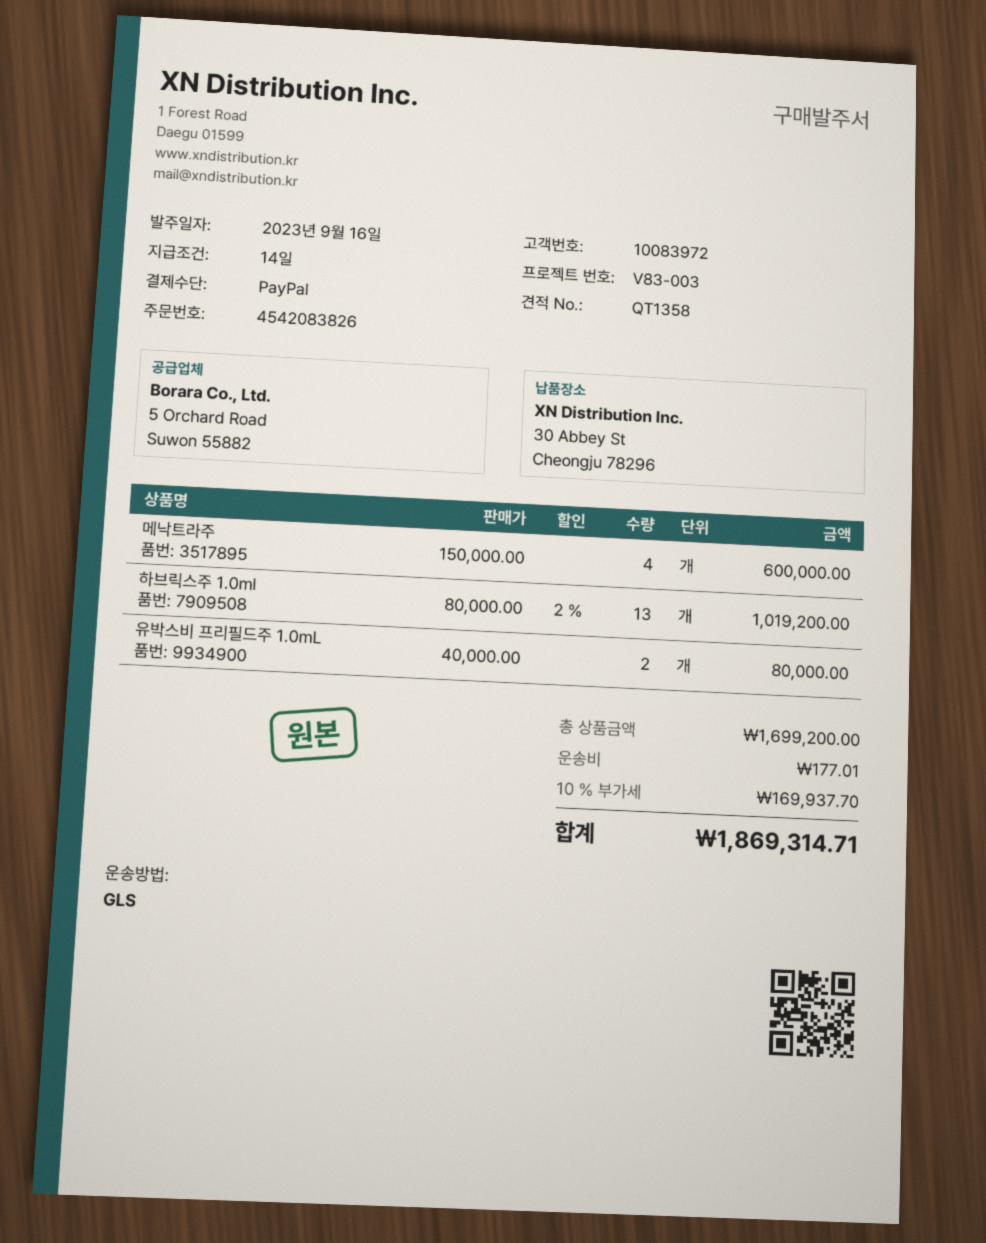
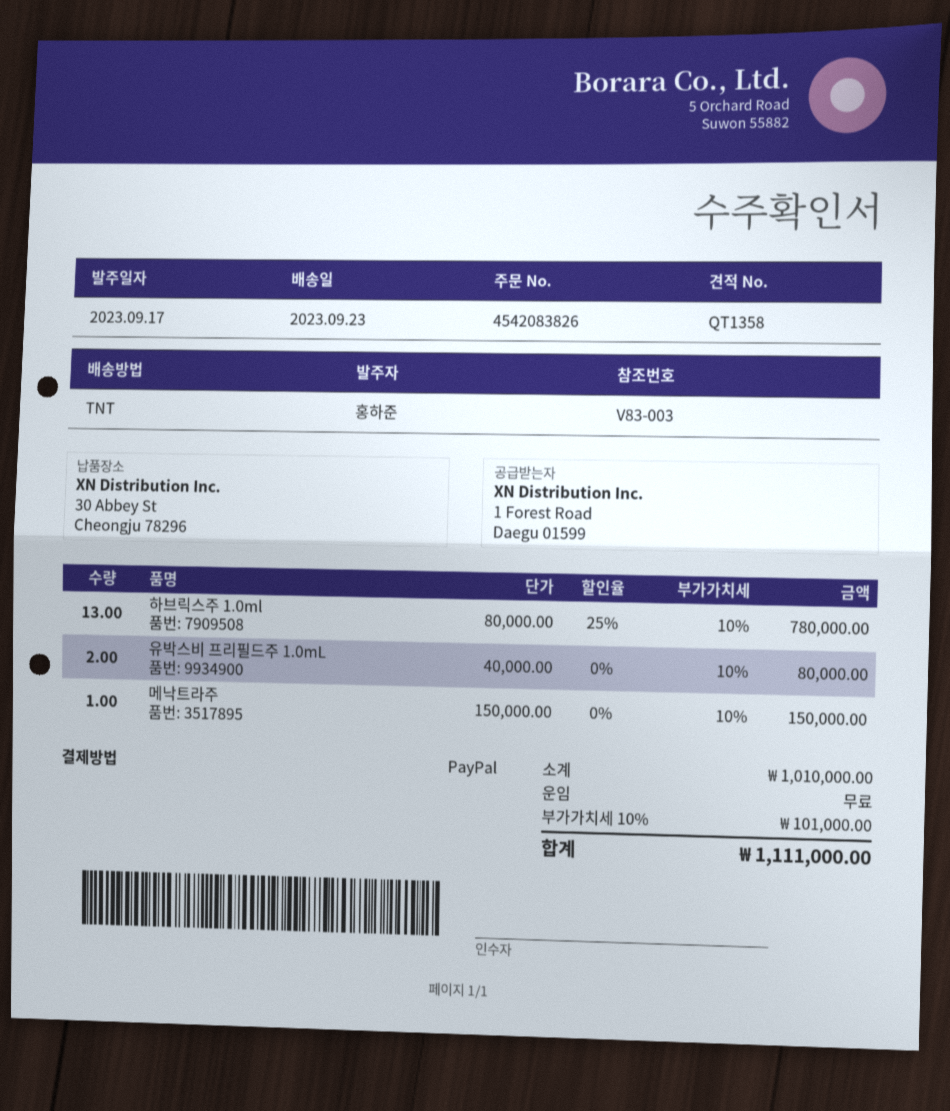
order date: 2023-09-16 -> 2023-09-17
shipping method: GLS -> TNT
메낙트라주: 4 x 150000.00 = 600000.00 -> 1 x 150000.00 = 150000.00
하브릭스주 1.0ml: 13 x 80000.00 - 2% = 1019200.00 -> 13 x 80000.00 - 25% = 780000.00
subtotal: 1699200.00 -> 1010000.00
shipping: 177.01 -> 0.00
tax: 10% = 169937.70 -> 10% = 101000.00
total: 1869314.71 -> 1111000.00

